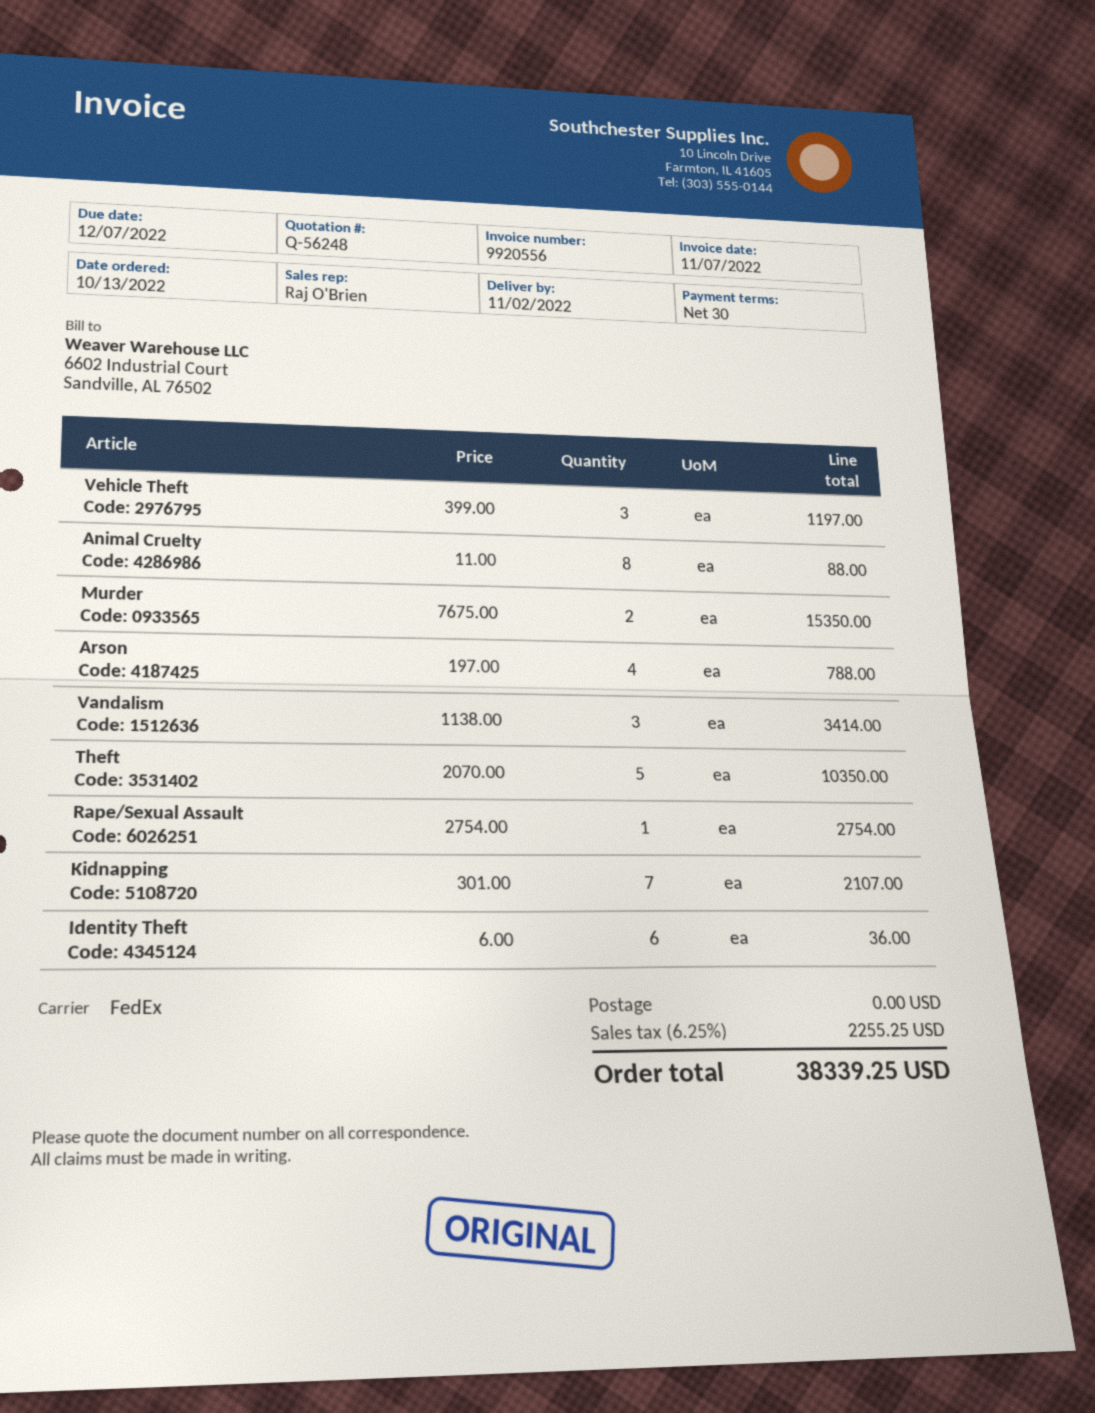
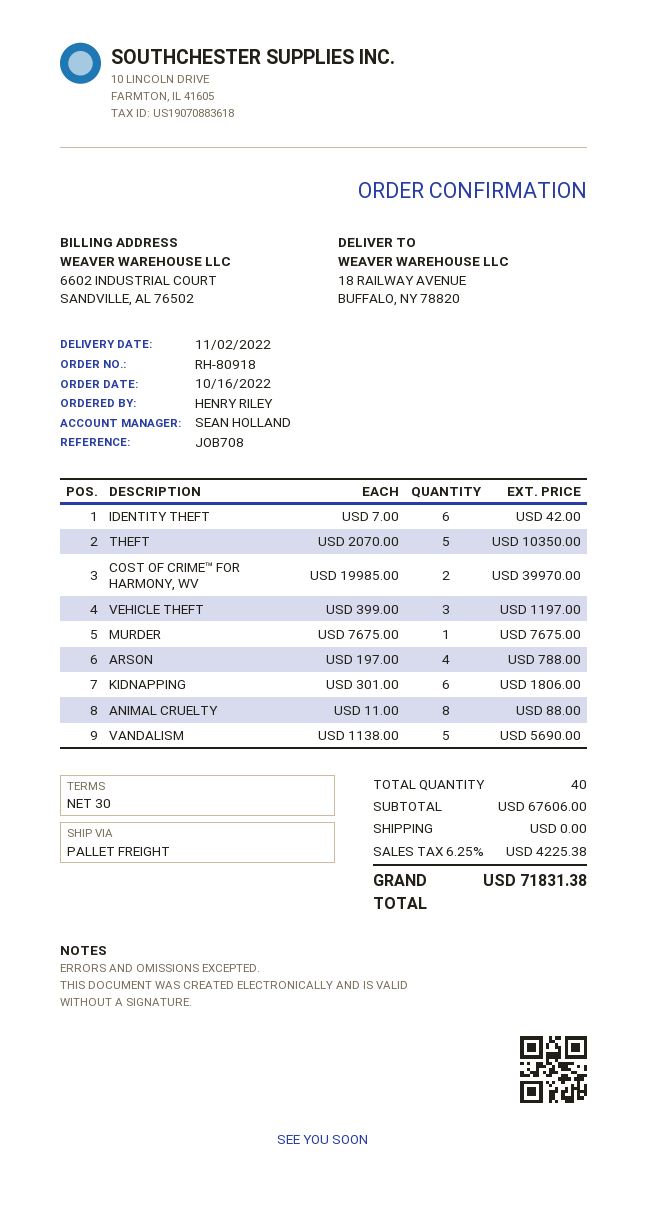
order date: 2022-10-13 -> 2022-10-16
sales rep: Raj O'Brien -> SEAN HOLLAND
shipping method: FedEx -> pallet freight
Murder: 2 x 7675.00 = 15350.00 -> 1 x 7675.00 = 7675.00
Vandalism: 3 x 1138.00 = 3414.00 -> 5 x 1138.00 = 5690.00
Rape/Sexual Assault: 1 x 2754.00 = 2754.00 -> none
Kidnapping: 7 x 301.00 = 2107.00 -> 6 x 301.00 = 1806.00
Identity Theft: 6 x 6.00 = 36.00 -> 6 x 7.00 = 42.00
COST OF CRIME™ FOR HARMONY, WV: none -> 2 x 19985.00 = 39970.00
tax: 6.25% = 2255.25 -> 6.25% = 4225.38
total: 38339.25 -> 71831.38

